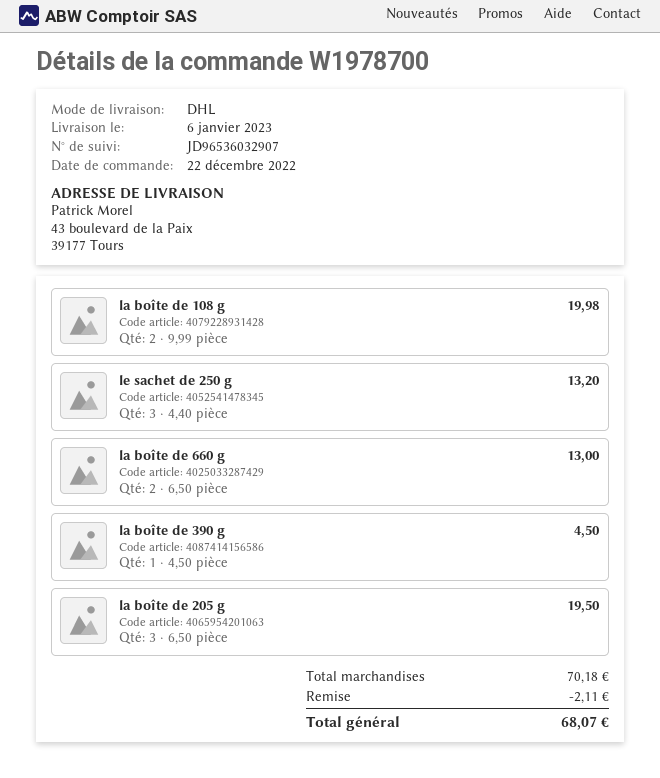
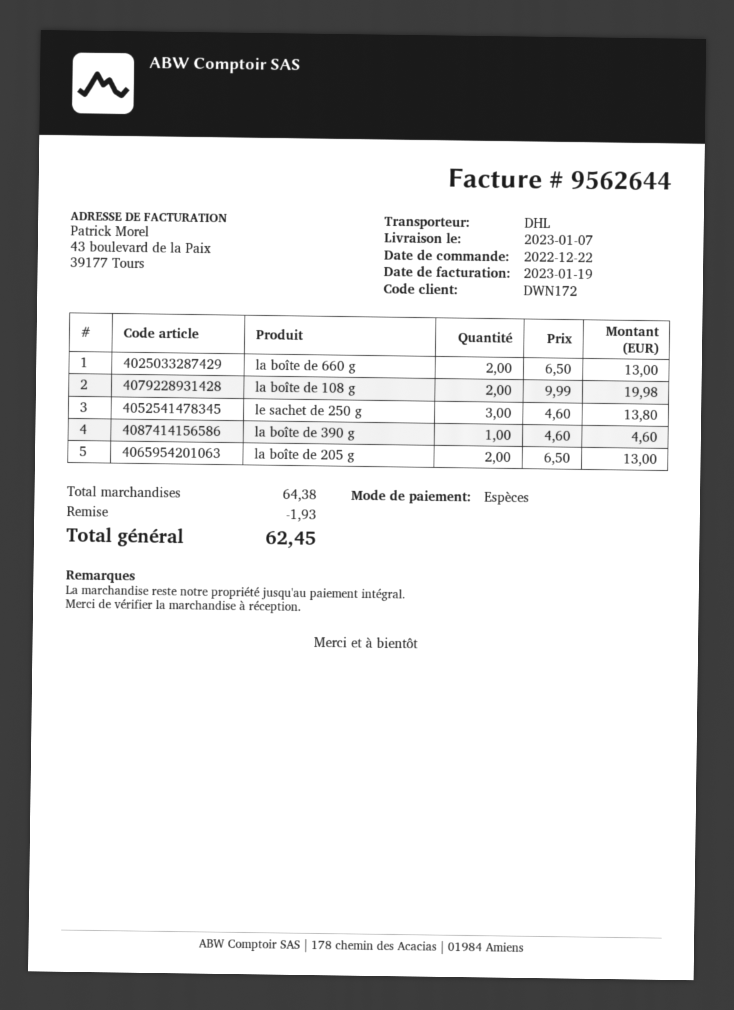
delivery date: 2023-01-06 -> 2023-01-07
le sachet de 250 g: 3 x 4.40 = 13.20 -> 3 x 4.60 = 13.80
la boîte de 390 g: 1 x 4.50 = 4.50 -> 1 x 4.60 = 4.60
la boîte de 205 g: 3 x 6.50 = 19.50 -> 2 x 6.50 = 13.00
subtotal: 70.18 -> 64.38
discount: 2.11 -> 1.93
total: 68.07 -> 62.45

